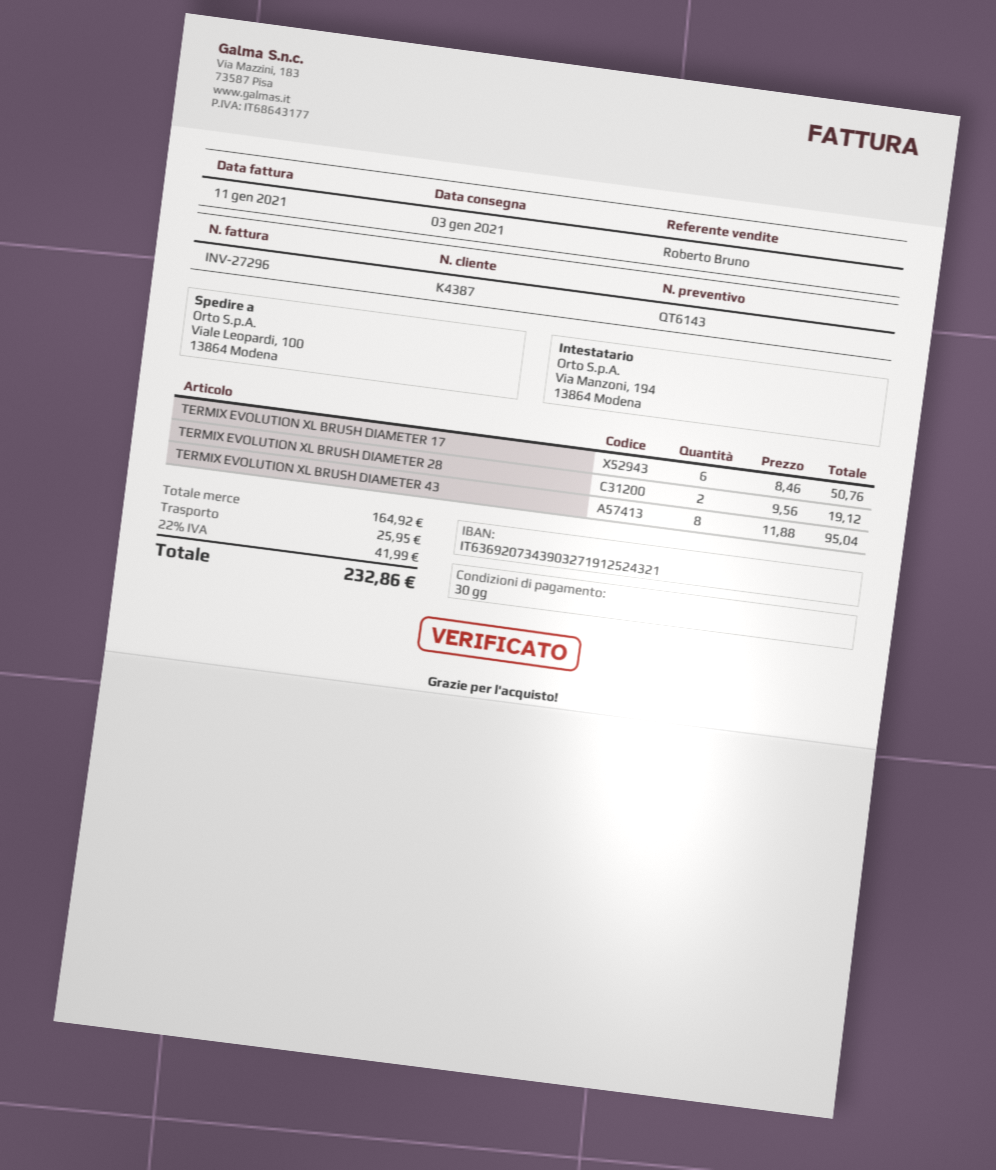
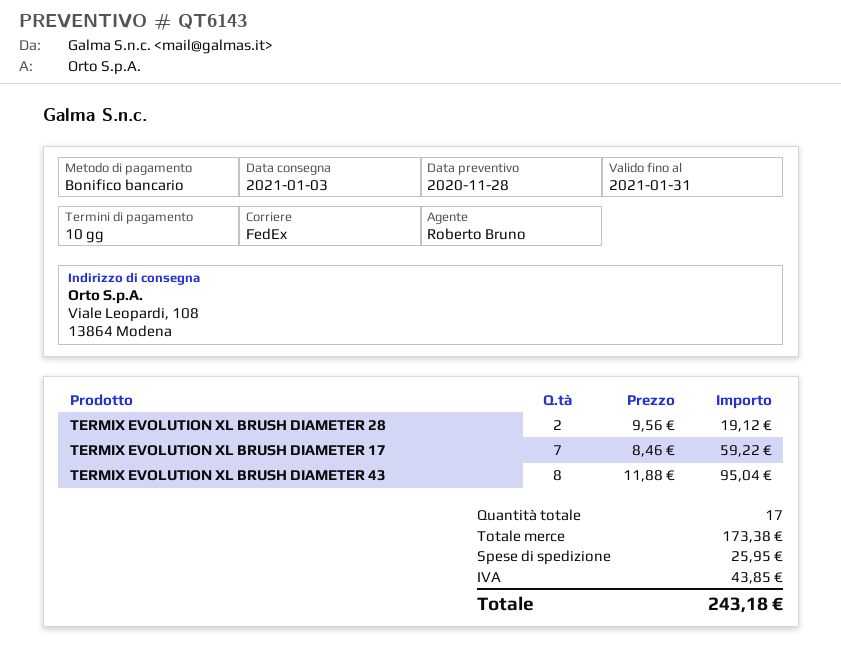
payment terms: 30 days -> 10 days
ship to: Viale Leopardi, 100, 13864 Modena -> Viale Leopardi, 108, 13864 Modena
TERMIX EVOLUTION XL BRUSH DIAMETER 17: 6 x 8.46 = 50.76 -> 7 x 8.46 = 59.22
subtotal: 164.92 -> 173.38
tax: 41.99 -> 43.85
total: 232.86 -> 243.18

